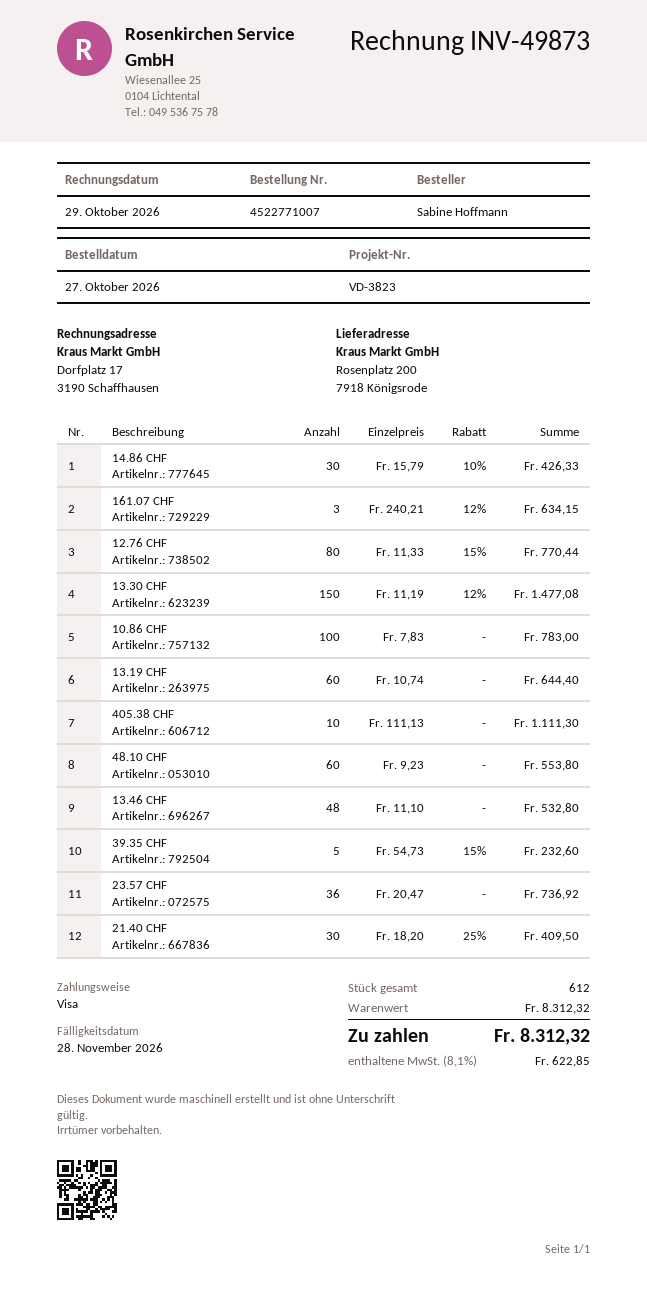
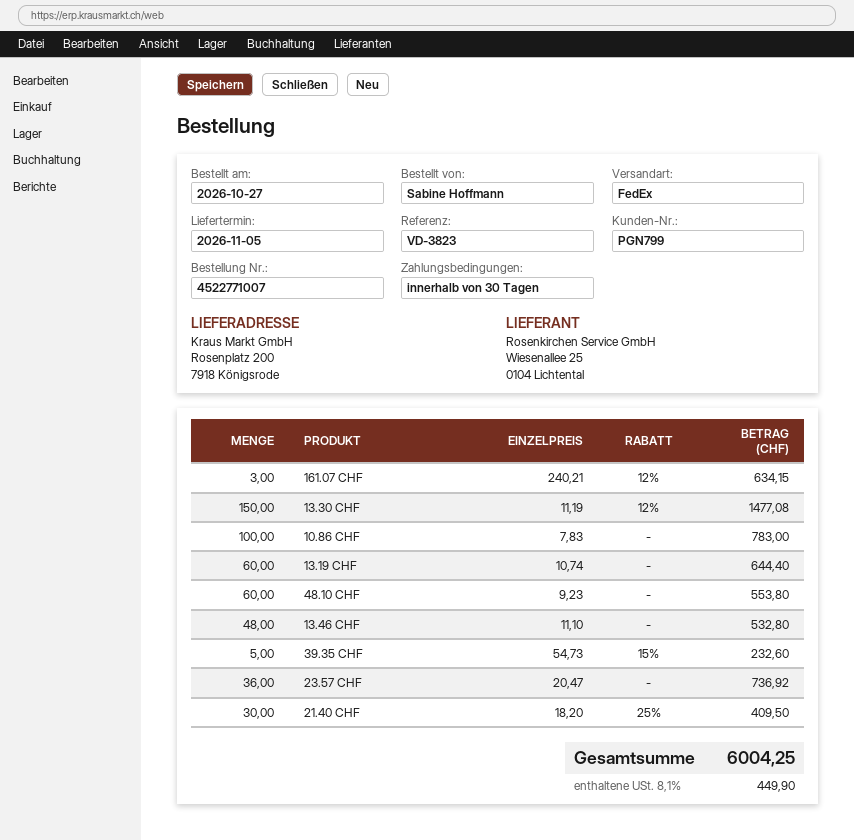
14.86 CHF: 30 x 15.79 - 10% = 426.33 -> none
12.76 CHF: 80 x 11.33 - 15% = 770.44 -> none
405.38 CHF: 10 x 111.13 = 1111.30 -> none
tax: 8.1% = 622.85 -> 8.1% = 449.90
total: 8312.32 -> 6004.25

